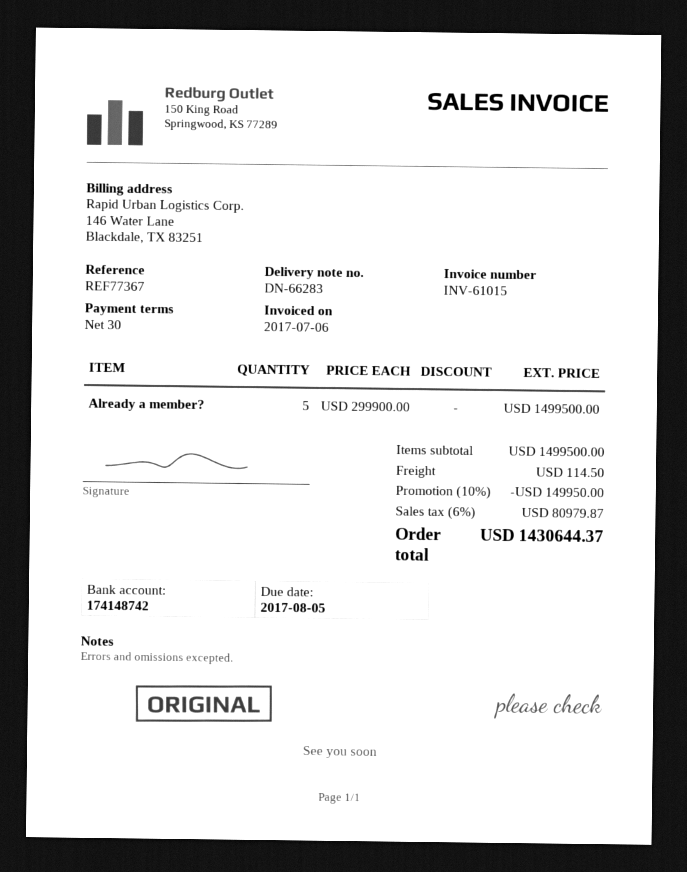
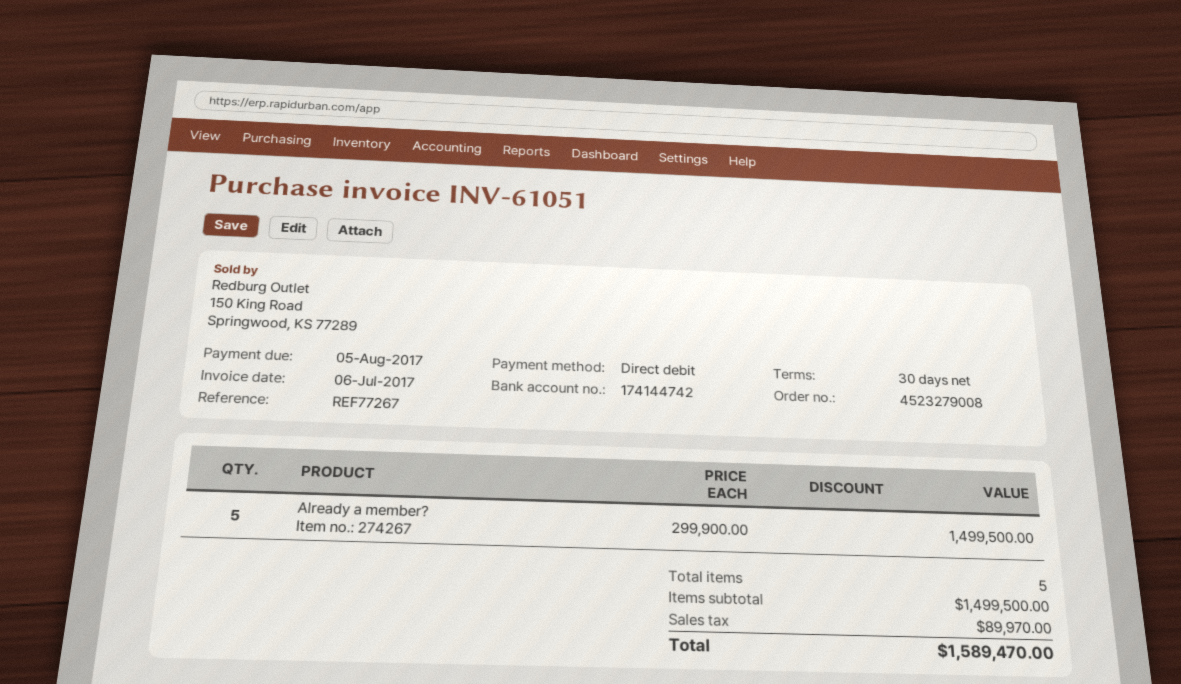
invoice number: INV-61015 -> INV-61051
reference: REF77367 -> REF77267
bank account: 174148742 -> 174144742
discount: 10% = 149950.00 -> none
shipping: 114.50 -> none
tax: 80979.87 -> 89970.00
total: 1430644.37 -> 1589470.00

